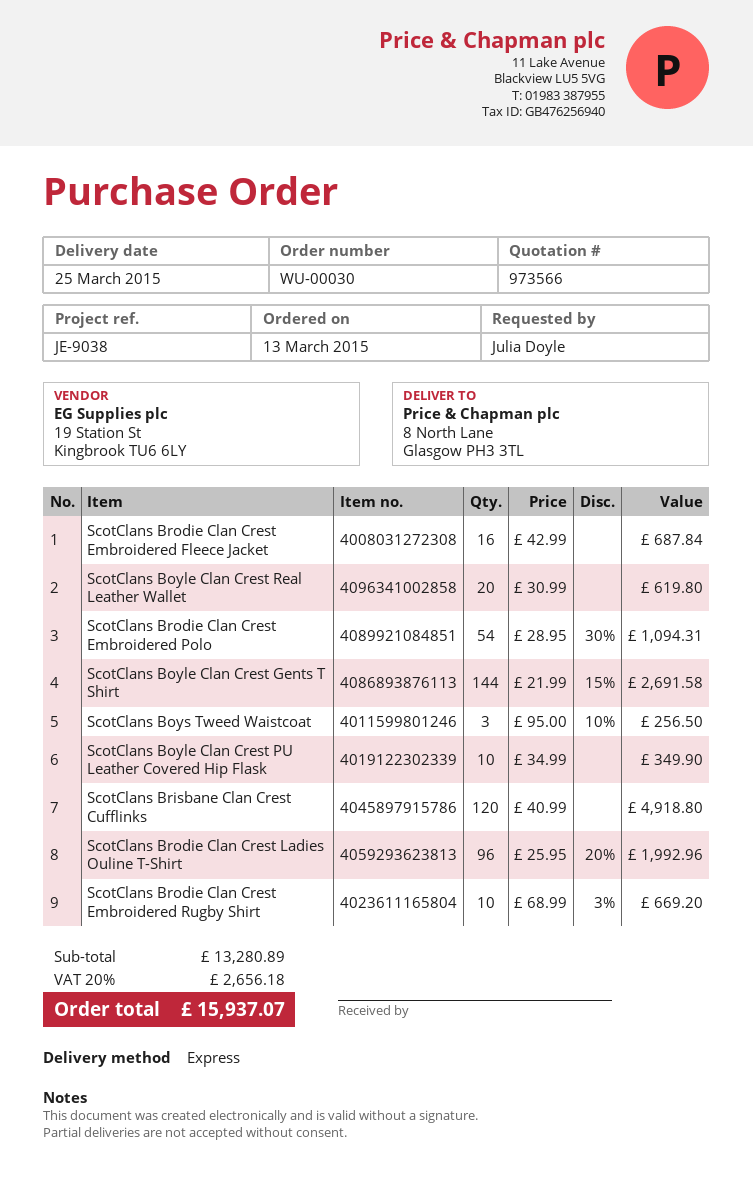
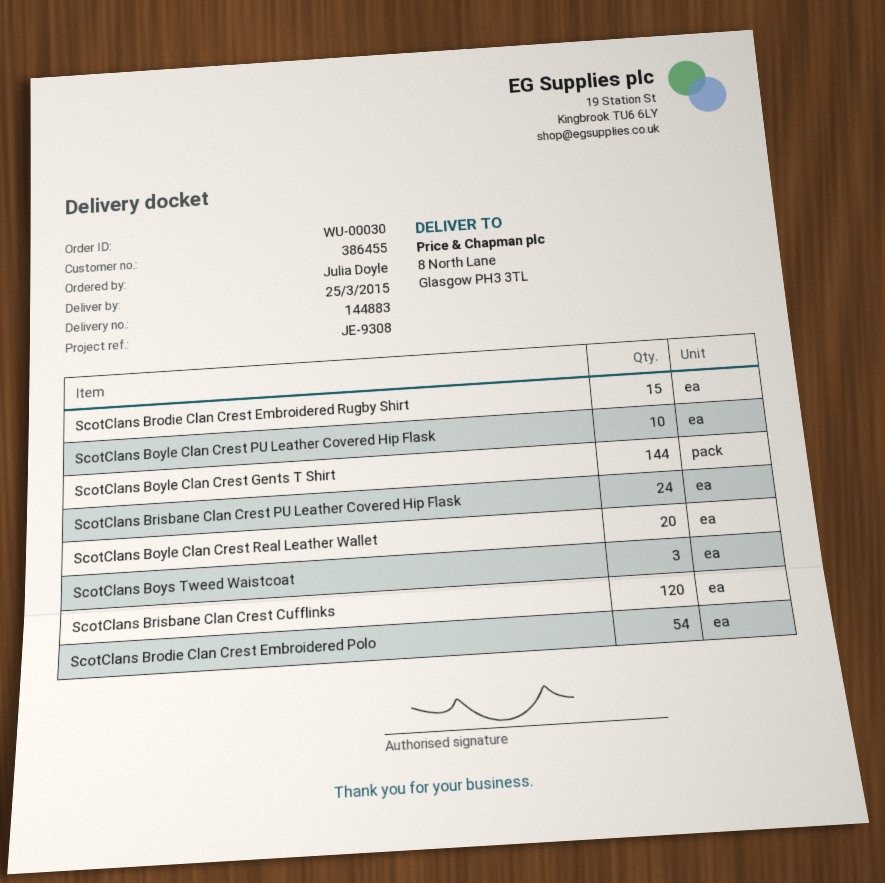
reference: JE-9038 -> JE-9308
ScotClans Brodie Clan Crest Embroidered Fleece Jacket: 16 -> none
ScotClans Brodie Clan Crest Ladies Ouline T-Shirt: 96 -> none
ScotClans Brodie Clan Crest Embroidered Rugby Shirt: 10 -> 15
ScotClans Brisbane Clan Crest PU Leather Covered Hip Flask: none -> 24

